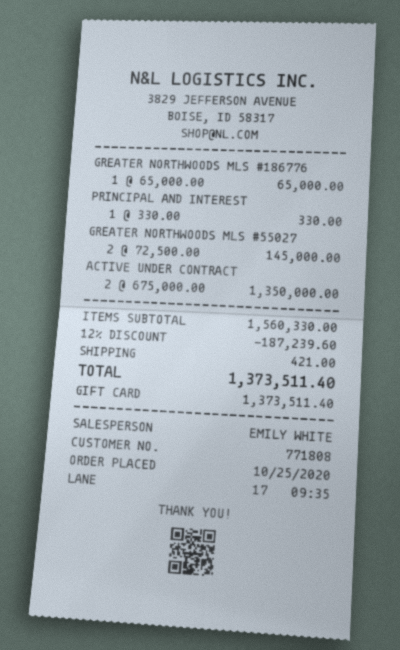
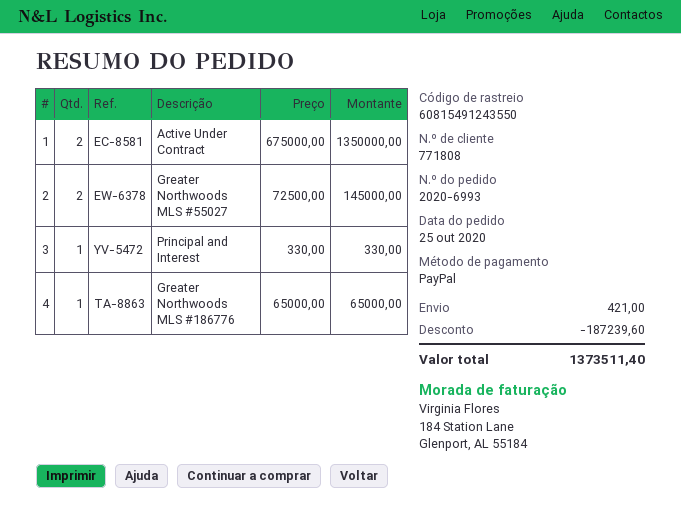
payment method: gift card -> PayPal

